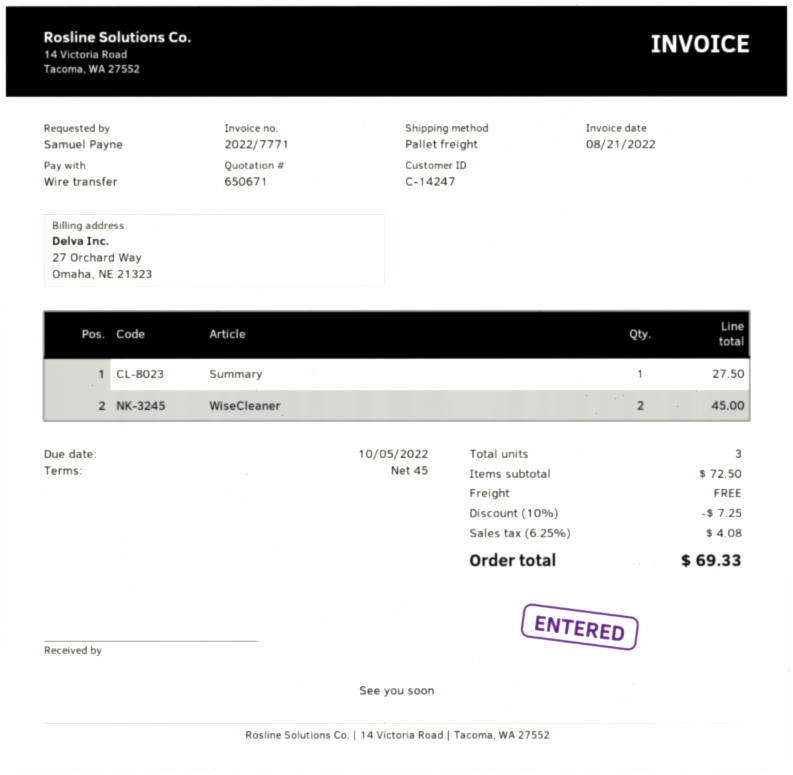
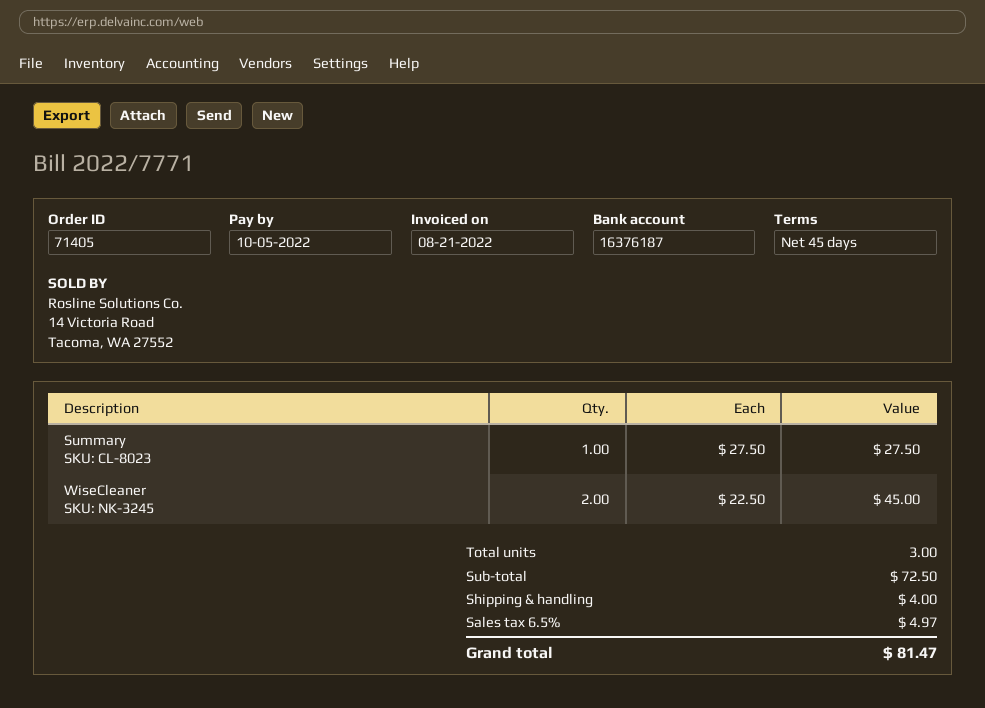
discount: 10% = 7.25 -> none
shipping: 0.00 -> 4.00
tax: 6.25% = 4.08 -> 6.5% = 4.97
total: 69.33 -> 81.47

